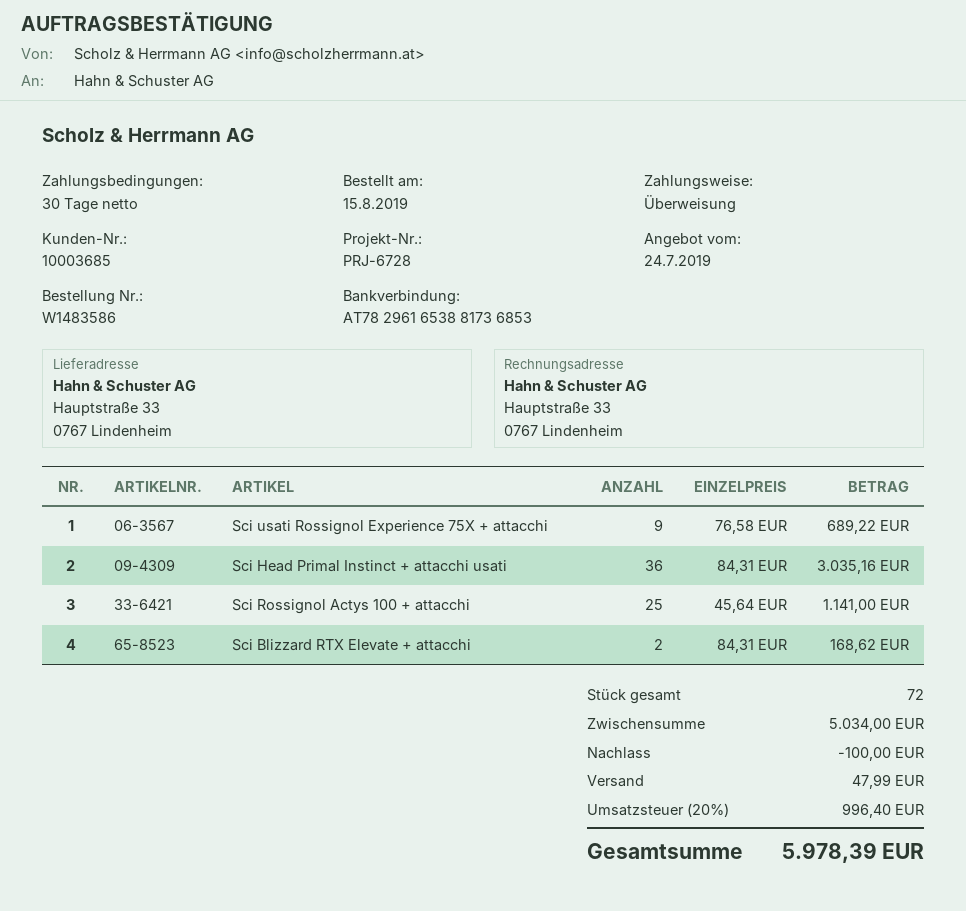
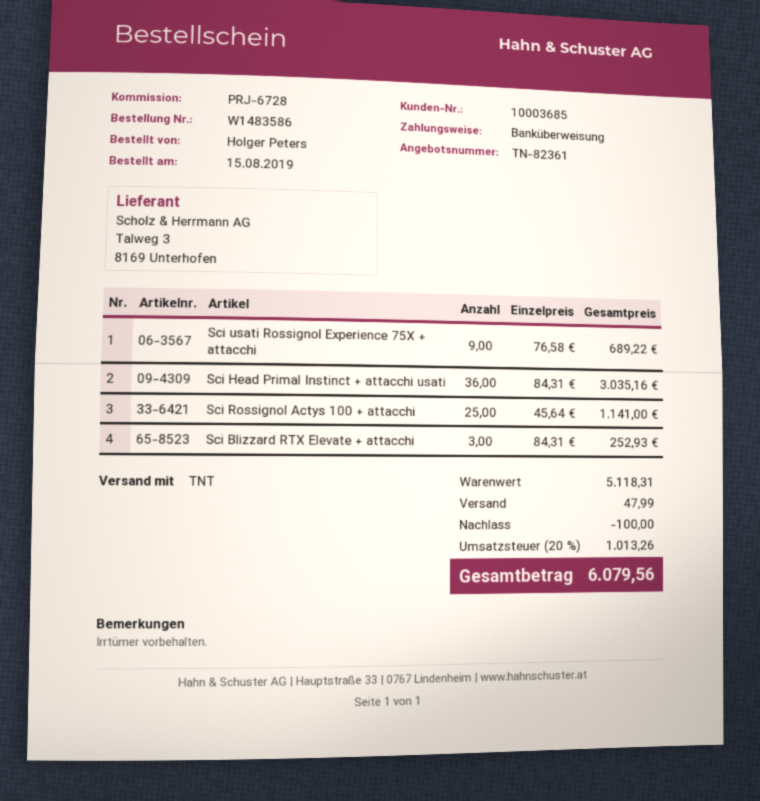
Sci Blizzard RTX Elevate + attacchi: 2 x 84.31 = 168.62 -> 3 x 84.31 = 252.93
subtotal: 5034.00 -> 5118.31
tax: 20% = 996.40 -> 20% = 1013.26
total: 5978.39 -> 6079.56

